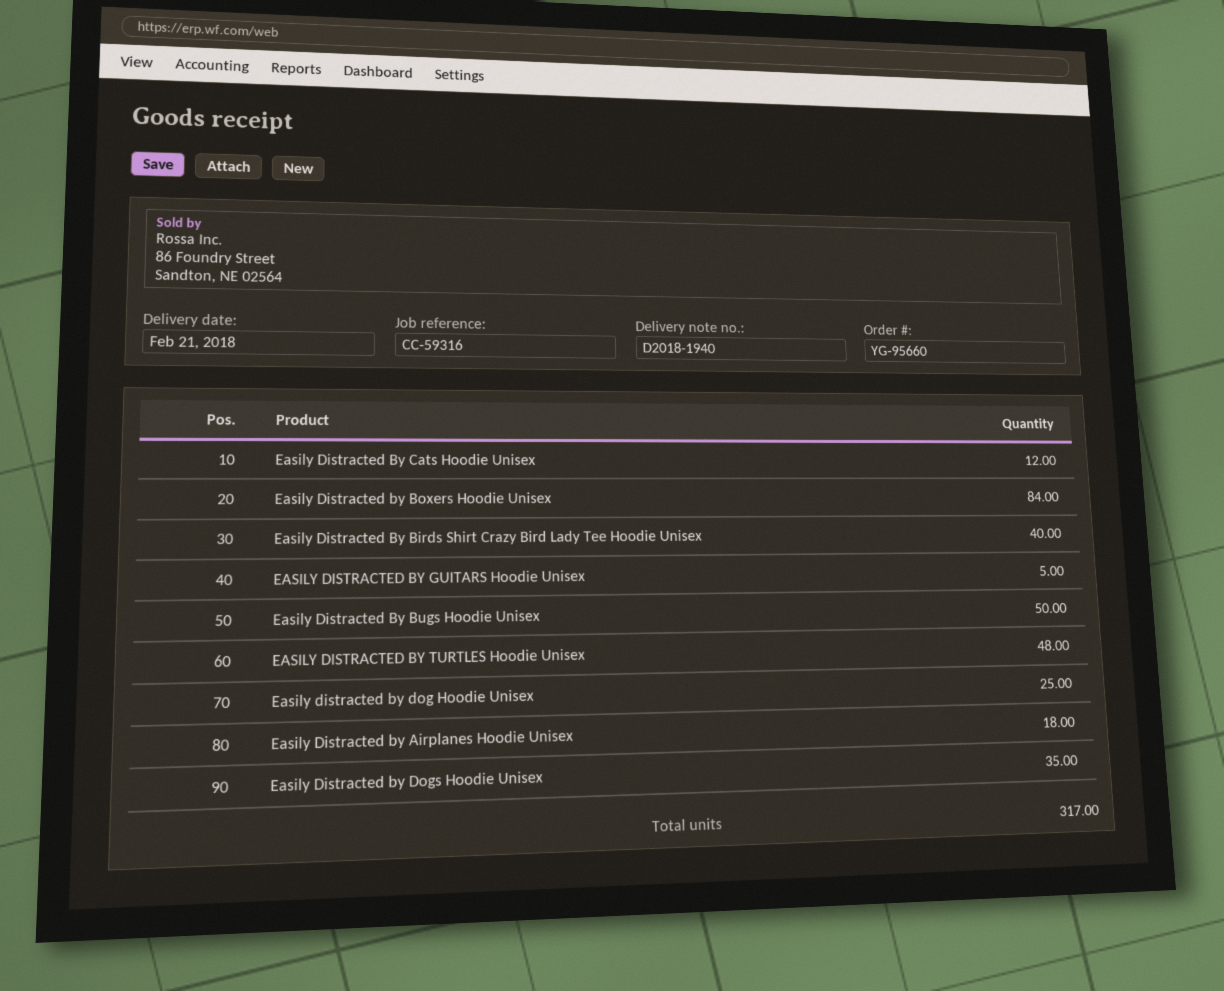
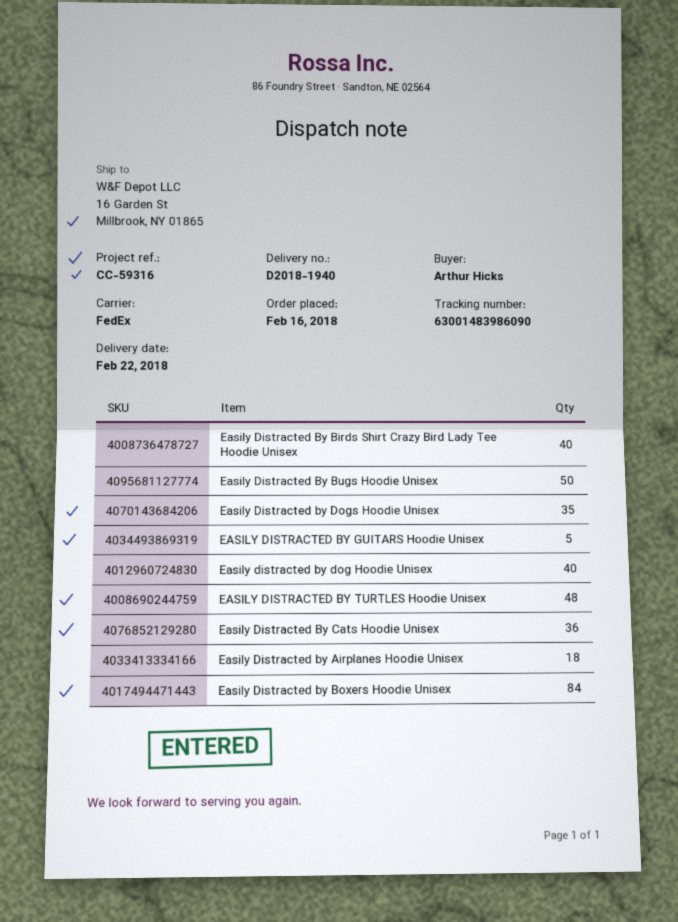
delivery date: 2018-02-21 -> 2018-02-22
Easily Distracted By Cats Hoodie Unisex: 12 -> 36
Easily distracted by dog Hoodie Unisex: 25 -> 40

